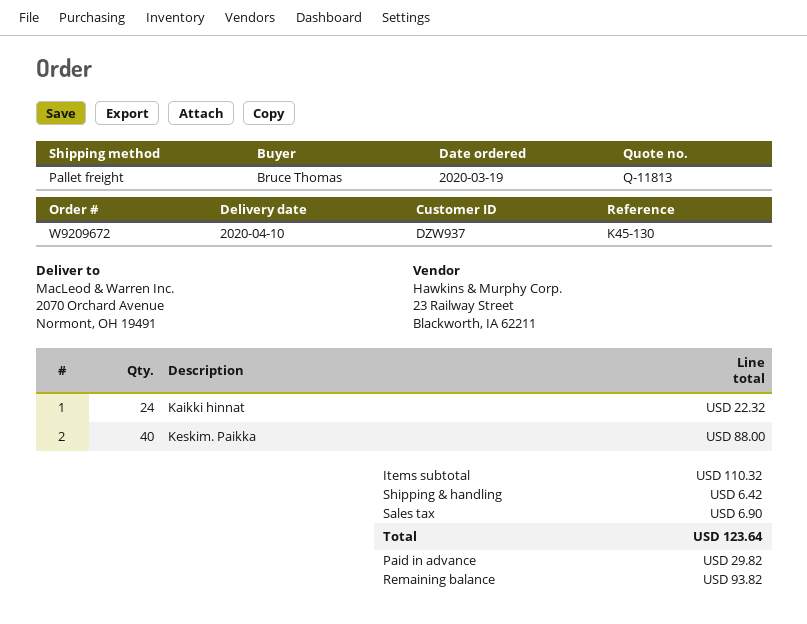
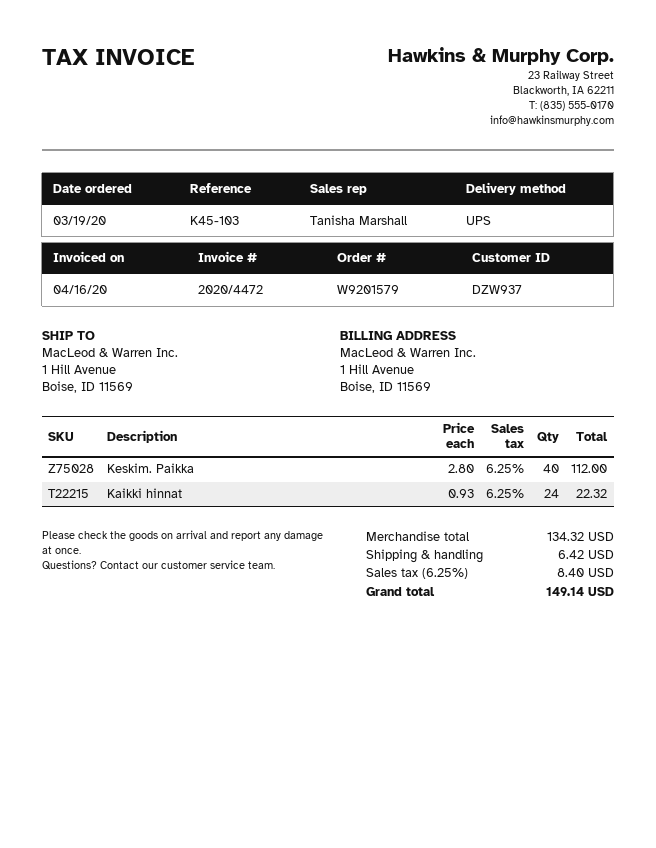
order number: W9209672 -> W9201579
reference: K45-130 -> K45-103
shipping method: pallet freight -> UPS
ship to: 2070 Orchard Avenue, Normont, OH 19491 -> 1 Hill Avenue, Boise, ID 11569
Keskim. Paikka: 40 for 88.00 -> 40 for 112.00
subtotal: 110.32 -> 134.32
tax: 6.90 -> 8.40
total: 123.64 -> 149.14

